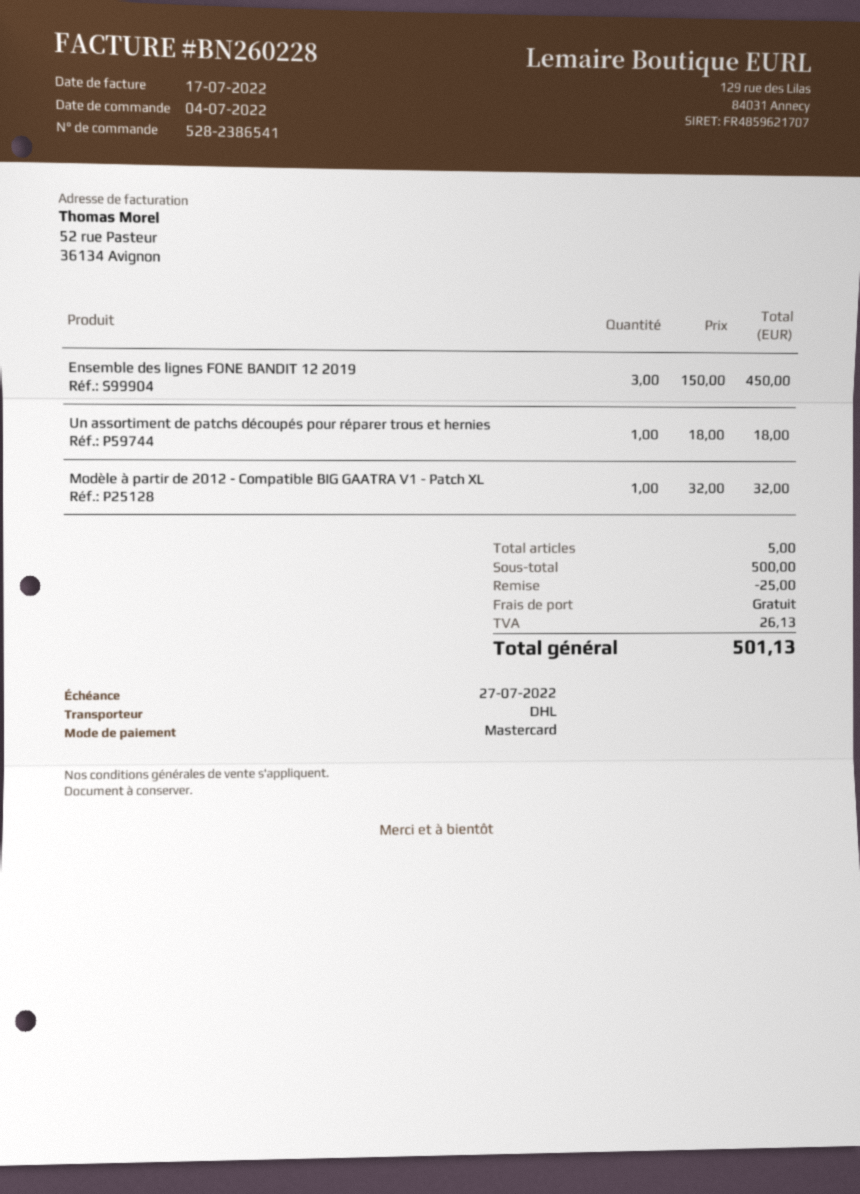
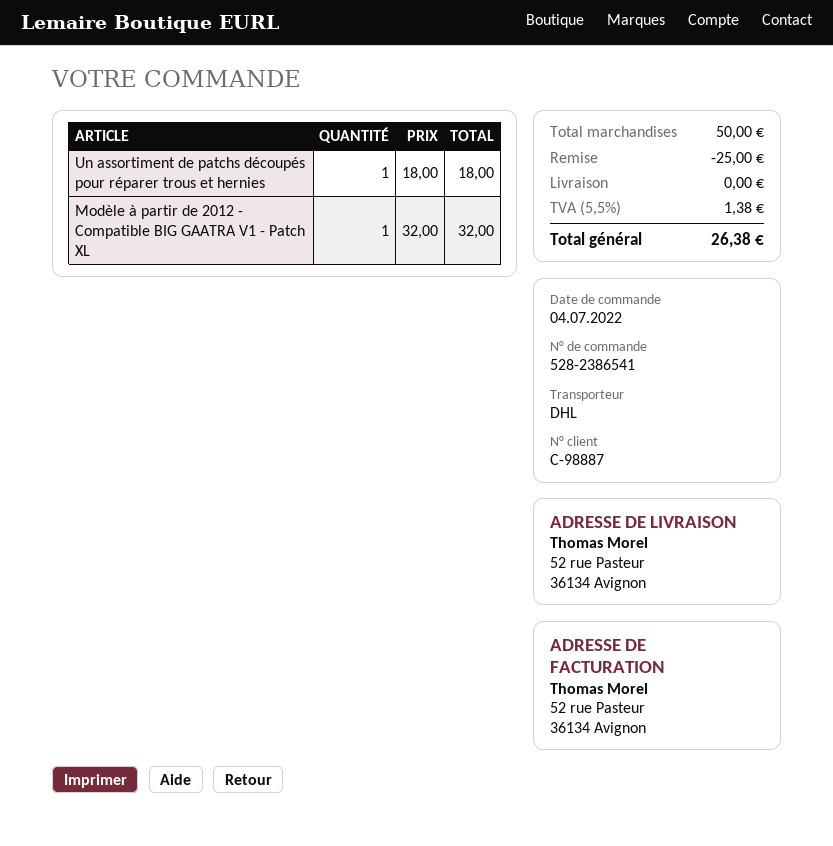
Ensemble des lignes FONE BANDIT 12 2019: 3 x 150.00 = 450.00 -> none
subtotal: 500.00 -> 50.00
tax: 26.13 -> 1.38
total: 501.13 -> 26.38

